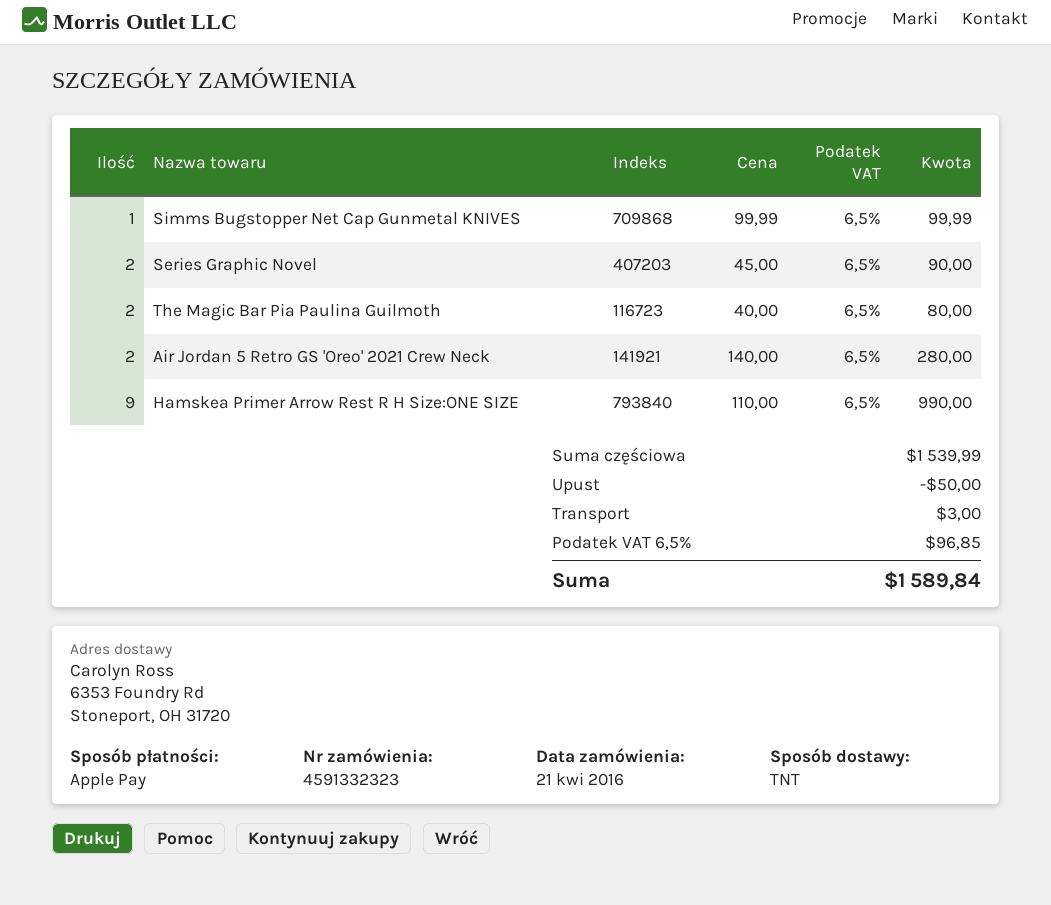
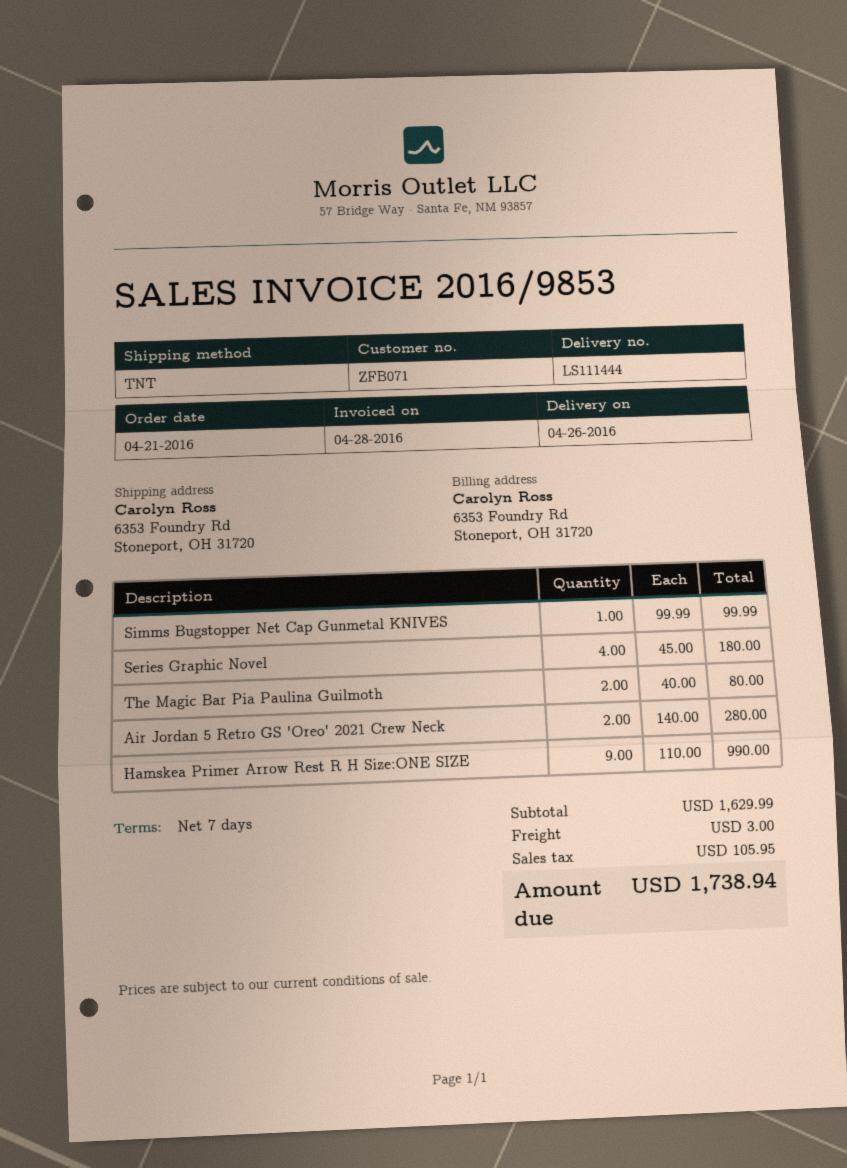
Series Graphic Novel: 2 x 45.00 = 90.00 -> 4 x 45.00 = 180.00
subtotal: 1539.99 -> 1629.99
discount: 50.00 -> none
tax: 96.85 -> 105.95
total: 1589.84 -> 1738.94

